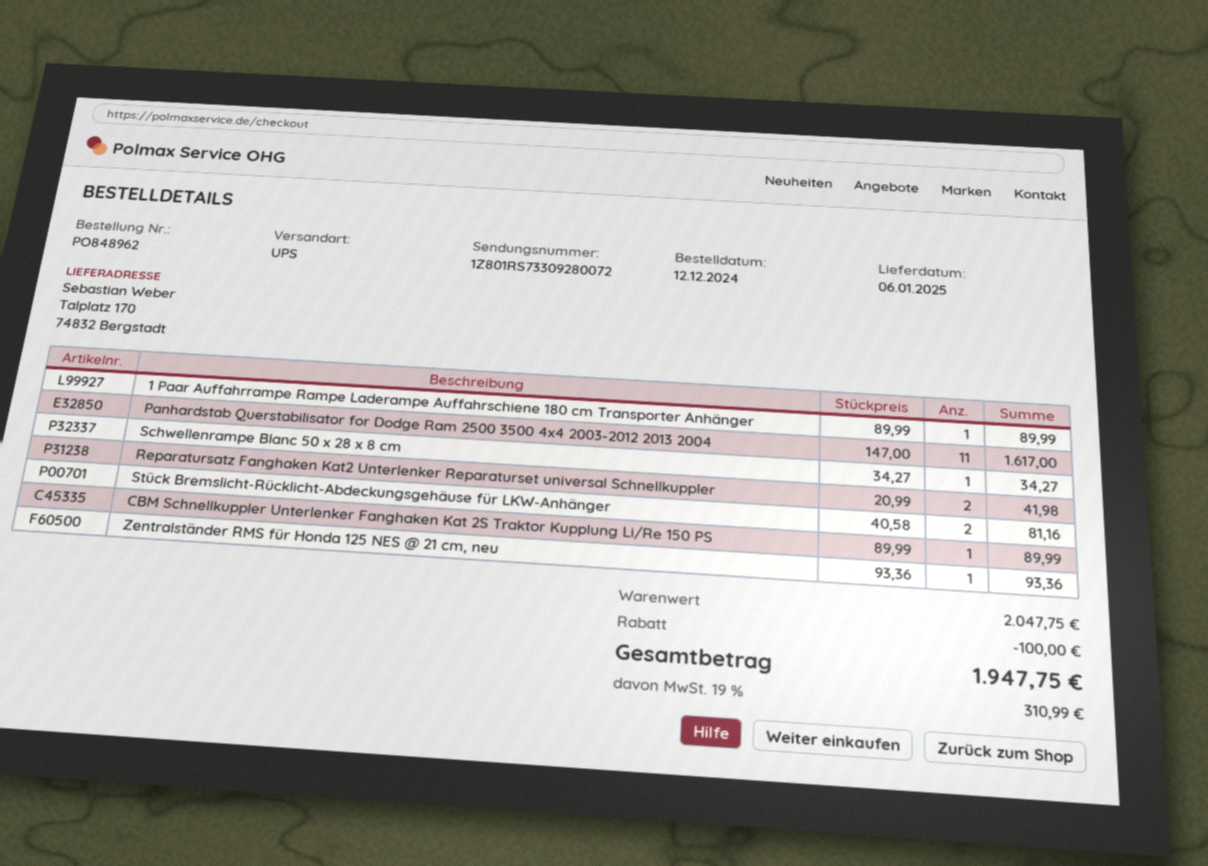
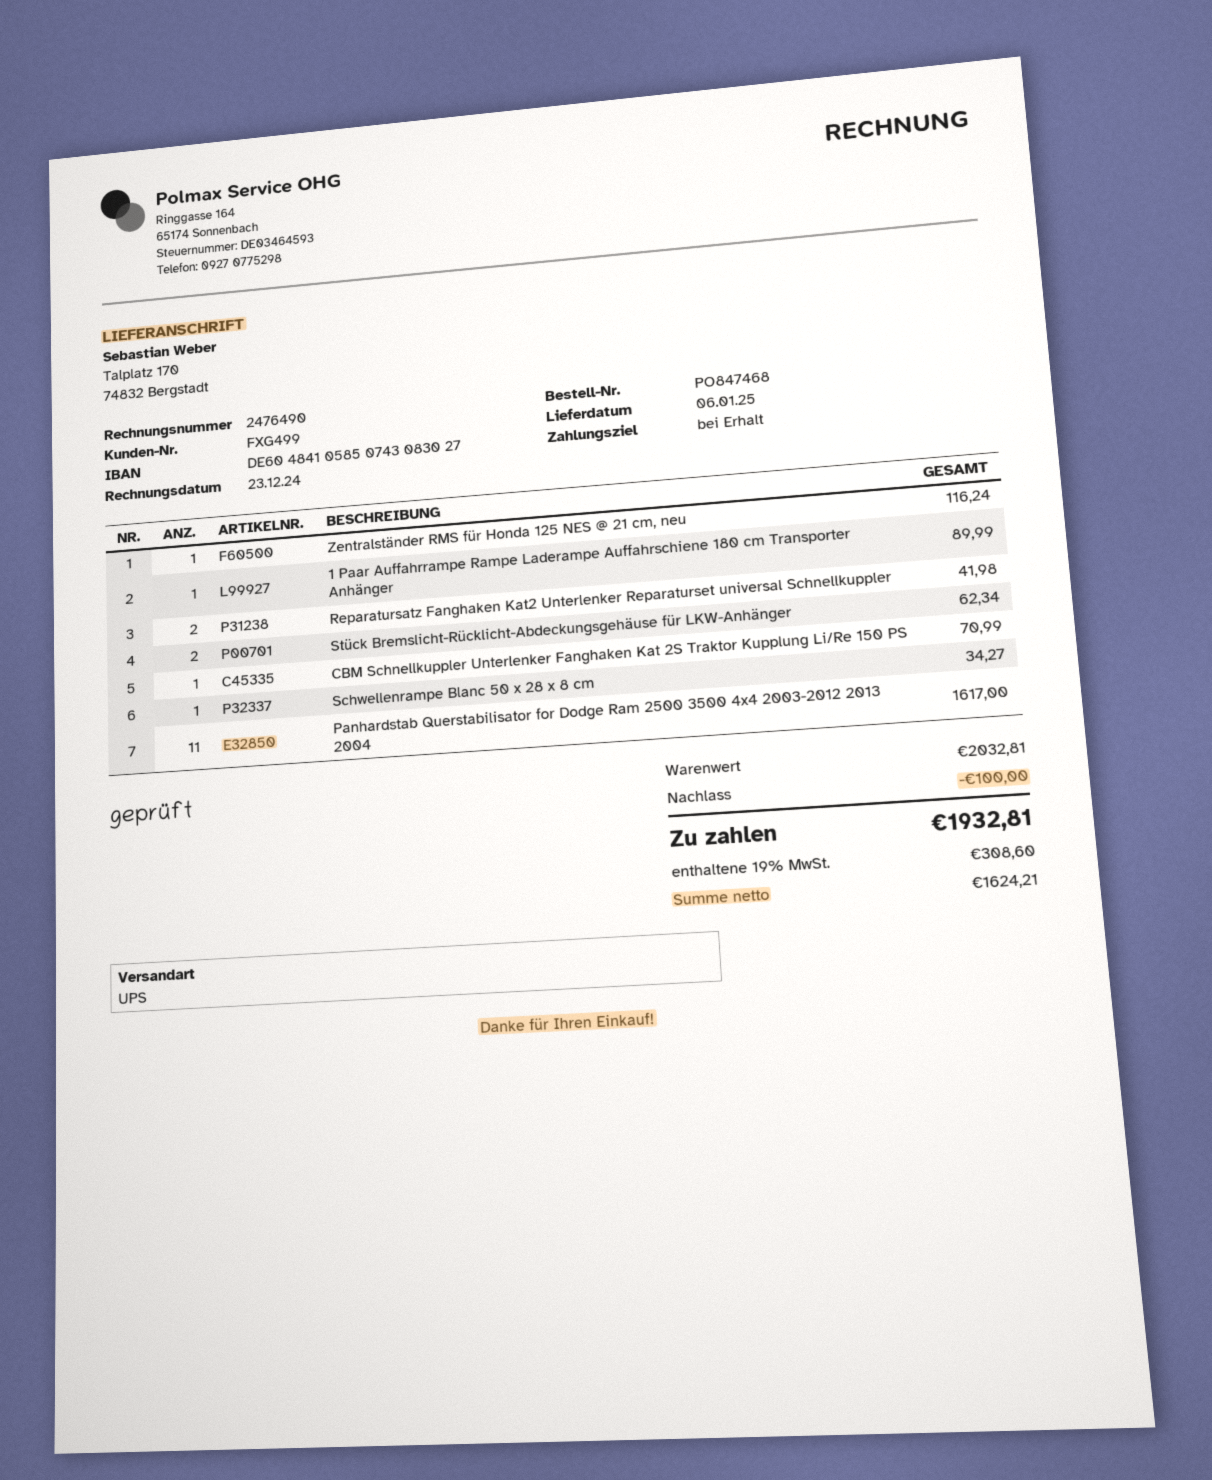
order number: PO848962 -> PO847468
Stück Bremslicht-Rücklicht-Abdeckungsgehäuse für LKW-Anhänger: 2 for 81.16 -> 2 for 62.34
CBM Schnellkuppler Unterlenker Fanghaken Kat 2S Traktor Kupplung Li/Re 150 PS: 1 for 89.99 -> 1 for 70.99
Zentralständer RMS für Honda 125 NES @ 21 cm, neu: 1 for 93.36 -> 1 for 116.24
subtotal: 2047.75 -> 2032.81
tax: 19% = 310.99 -> 19% = 308.60
total: 1947.75 -> 1932.81

